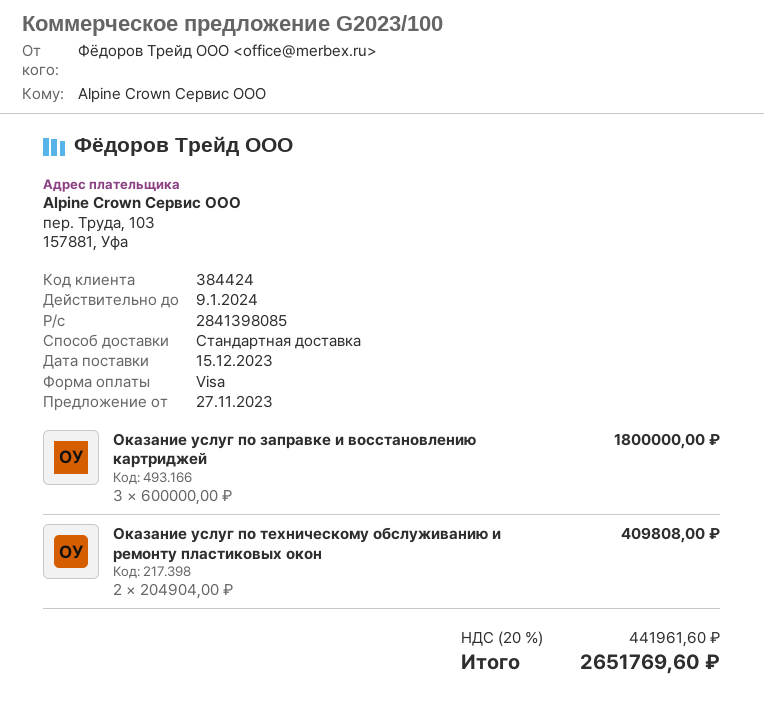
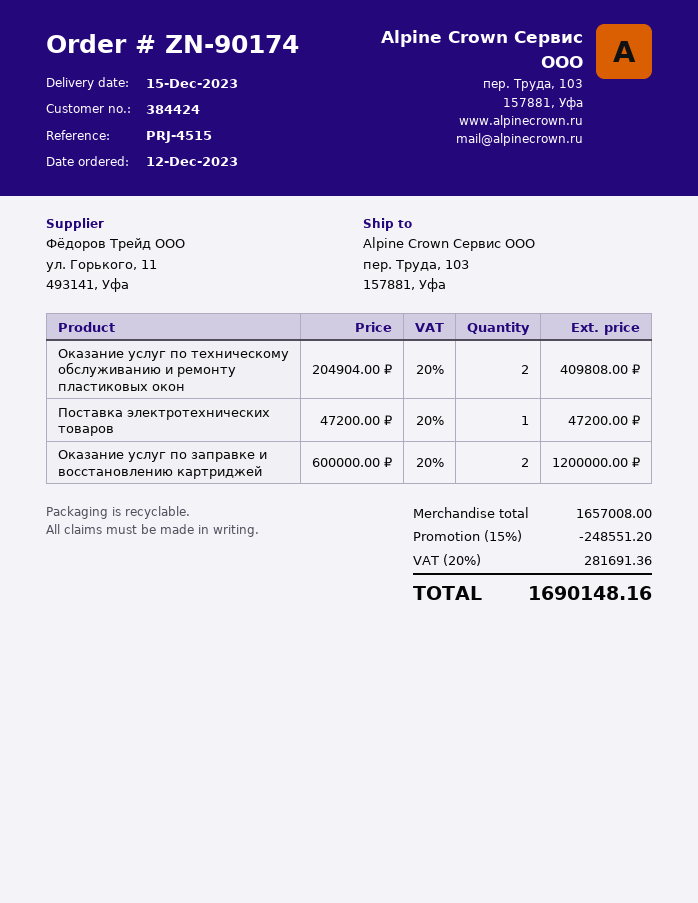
Оказание услуг по заправке и восстановлению картриджей: 3 x 600000.00 = 1800000.00 -> 2 x 600000.00 = 1200000.00
Поставка электротехнических товаров: none -> 1 x 47200.00 = 47200.00
discount: none -> 15% = 248551.20
tax: 20% = 441961.60 -> 20% = 281691.36
total: 2651769.60 -> 1690148.16

